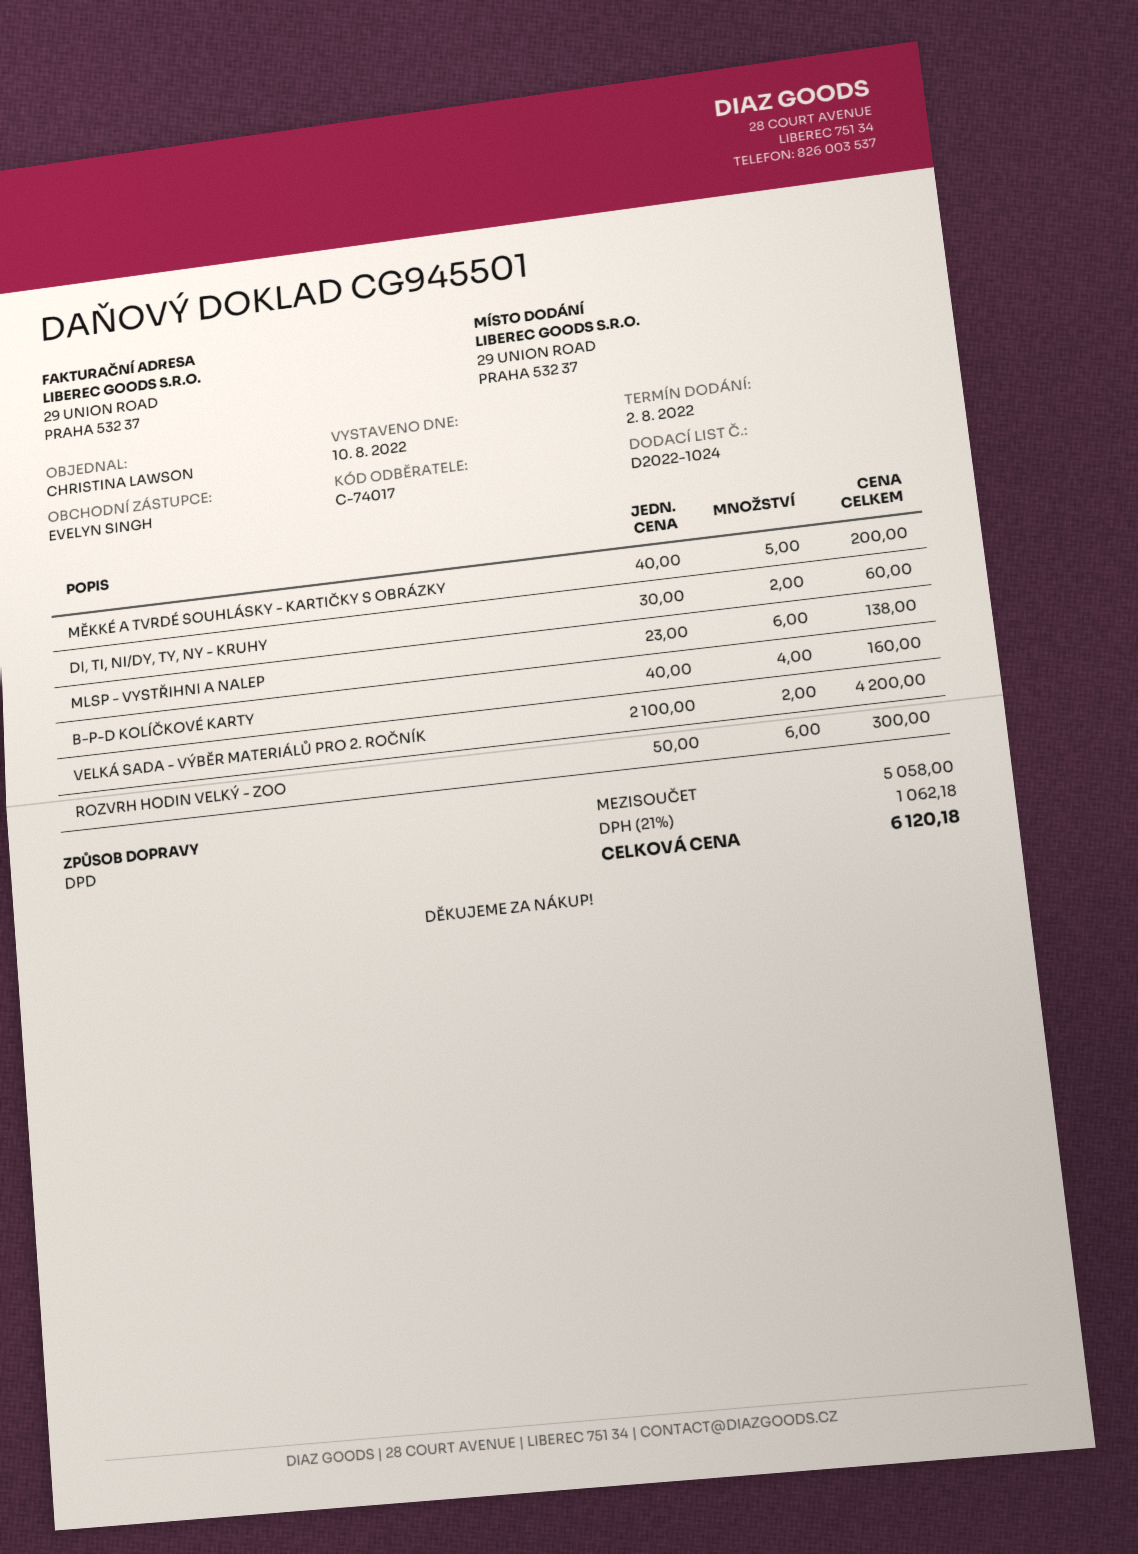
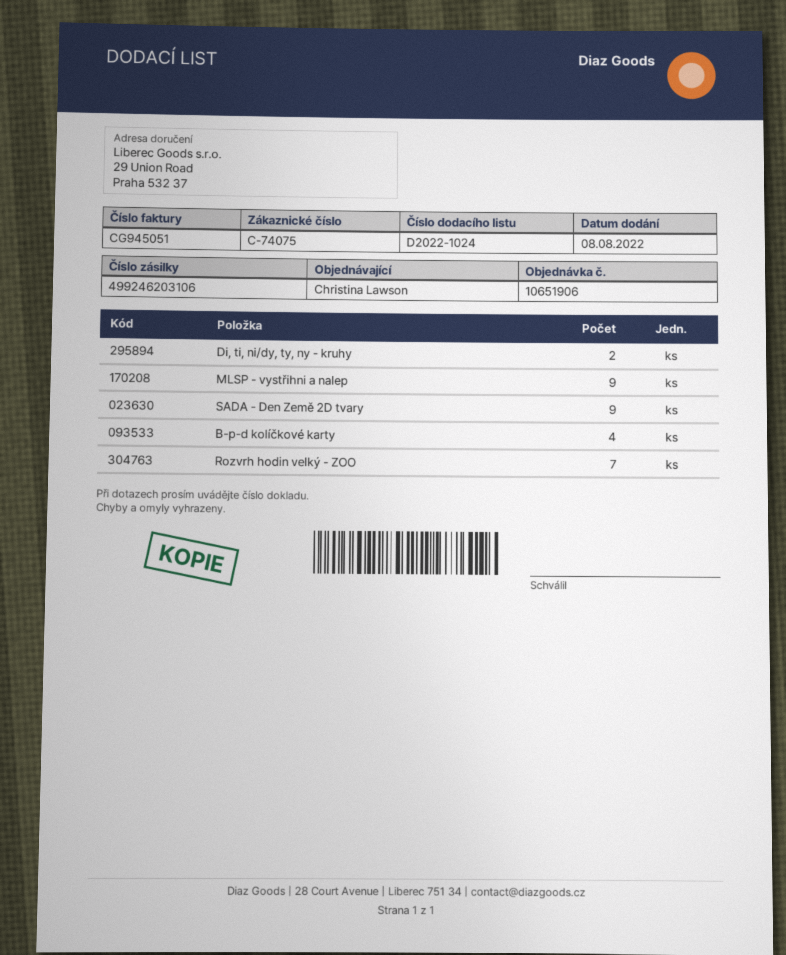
delivery date: 2022-08-02 -> 2022-08-08
invoice number: CG945501 -> CG945051
customer number: C-74017 -> C-74075
MĚKKÉ A TVRDÉ SOUHLÁSKY - KARTIČKY S OBRÁZKY: 5 -> none
MLSP - VYSTŘIHNI A NALEP: 6 -> 9
VELKÁ SADA - VÝBĚR MATERIÁLŮ PRO 2. ROČNÍK: 2 -> none
ROZVRH HODIN VELKÝ - ZOO: 6 -> 7
SADA - Den Země 2D tvary: none -> 9

